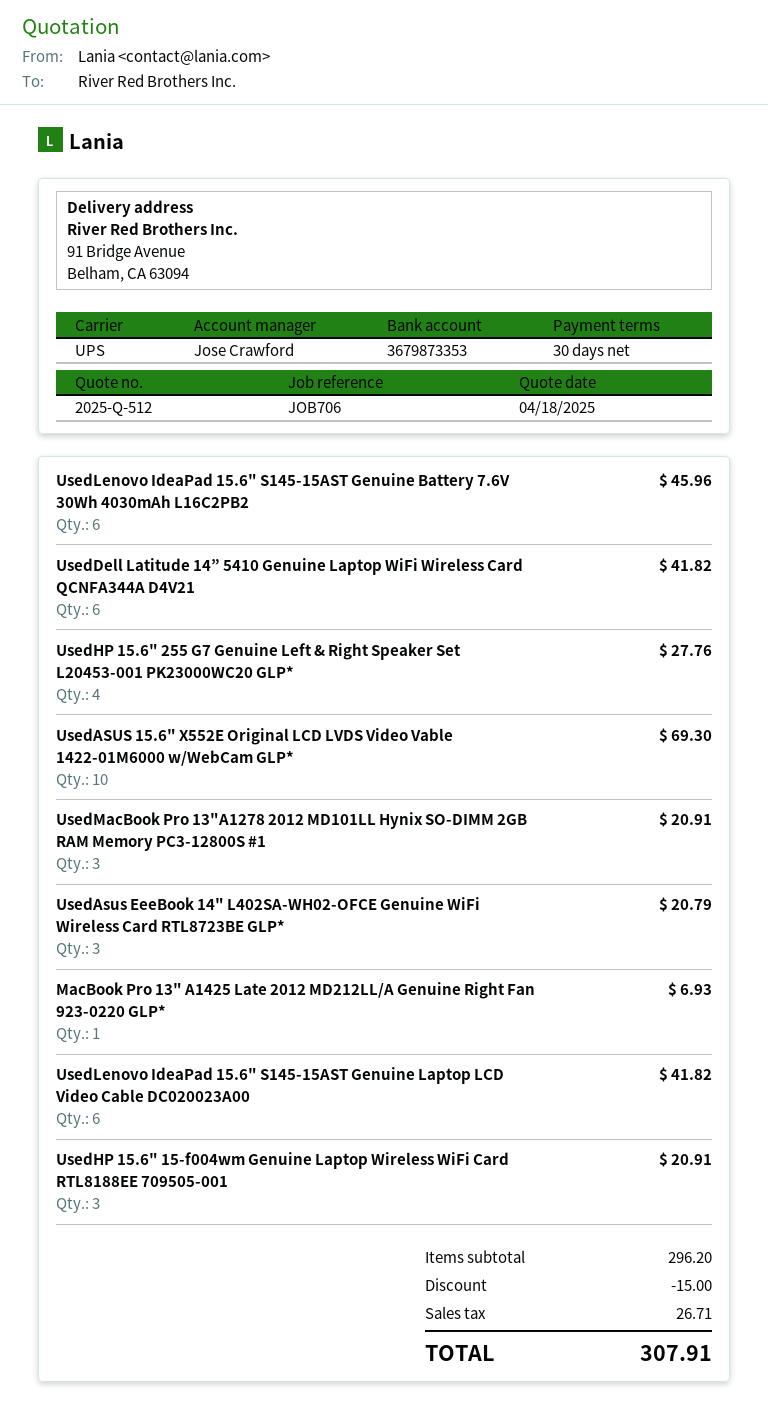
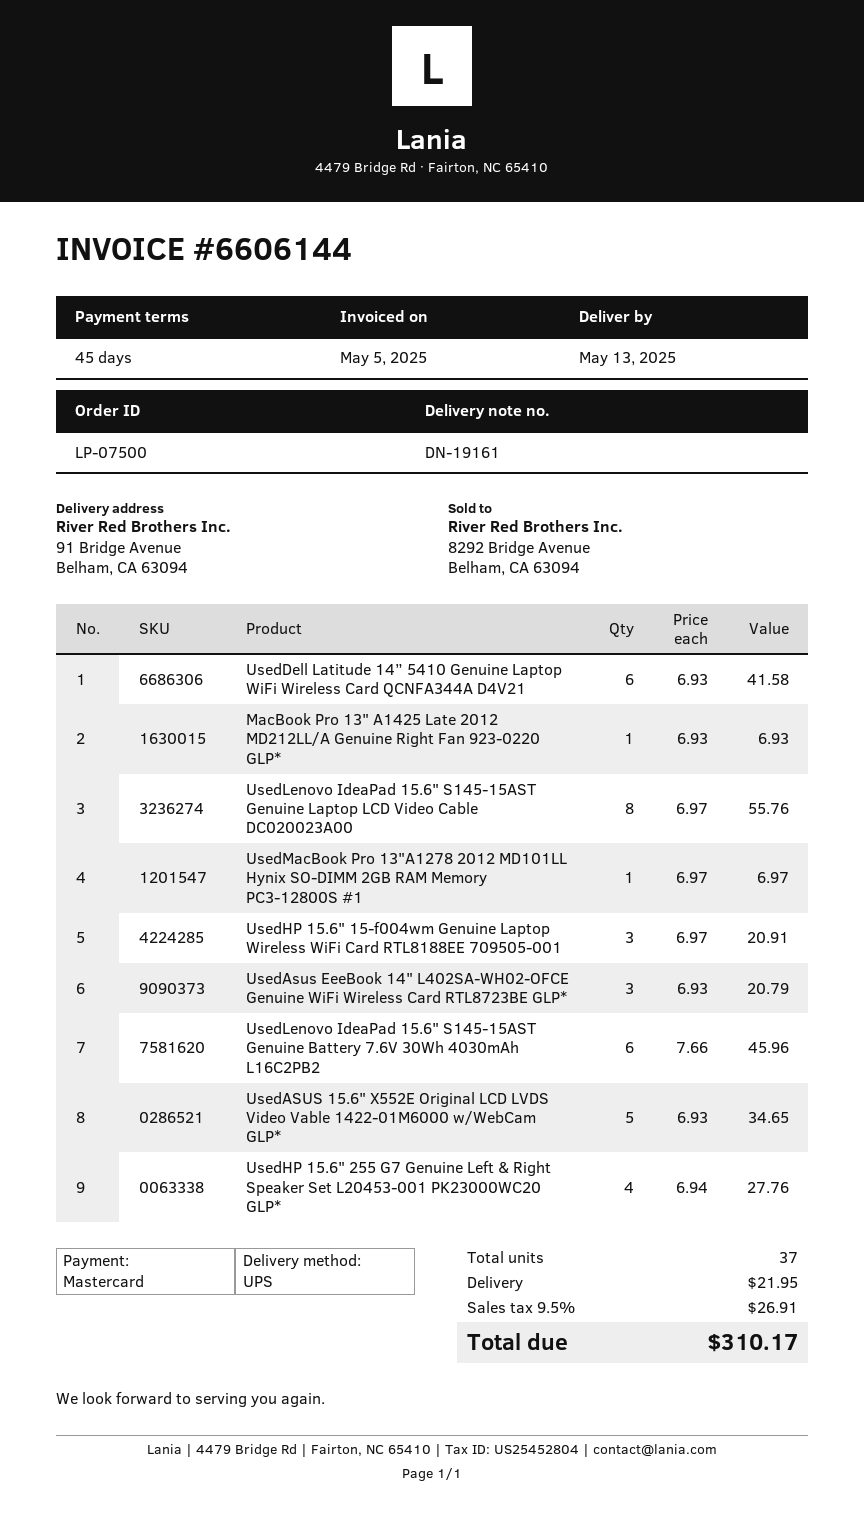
payment terms: 30 days -> 45 days
UsedDell Latitude 14” 5410 Genuine Laptop WiFi Wireless Card QCNFA344A D4V21: 6 for 41.82 -> 6 for 41.58
UsedASUS 15.6" X552E Original LCD LVDS Video Vable 1422-01M6000 w/WebCam GLP*: 10 for 69.30 -> 5 for 34.65
UsedMacBook Pro 13"A1278 2012 MD101LL Hynix SO-DIMM 2GB RAM Memory PC3-12800S #1: 3 for 20.91 -> 1 for 6.97
UsedLenovo IdeaPad 15.6" S145-15AST Genuine Laptop LCD Video Cable DC020023A00: 6 for 41.82 -> 8 for 55.76
discount: 15.00 -> none
shipping: none -> 21.95
tax: 26.71 -> 26.91
total: 307.91 -> 310.17

